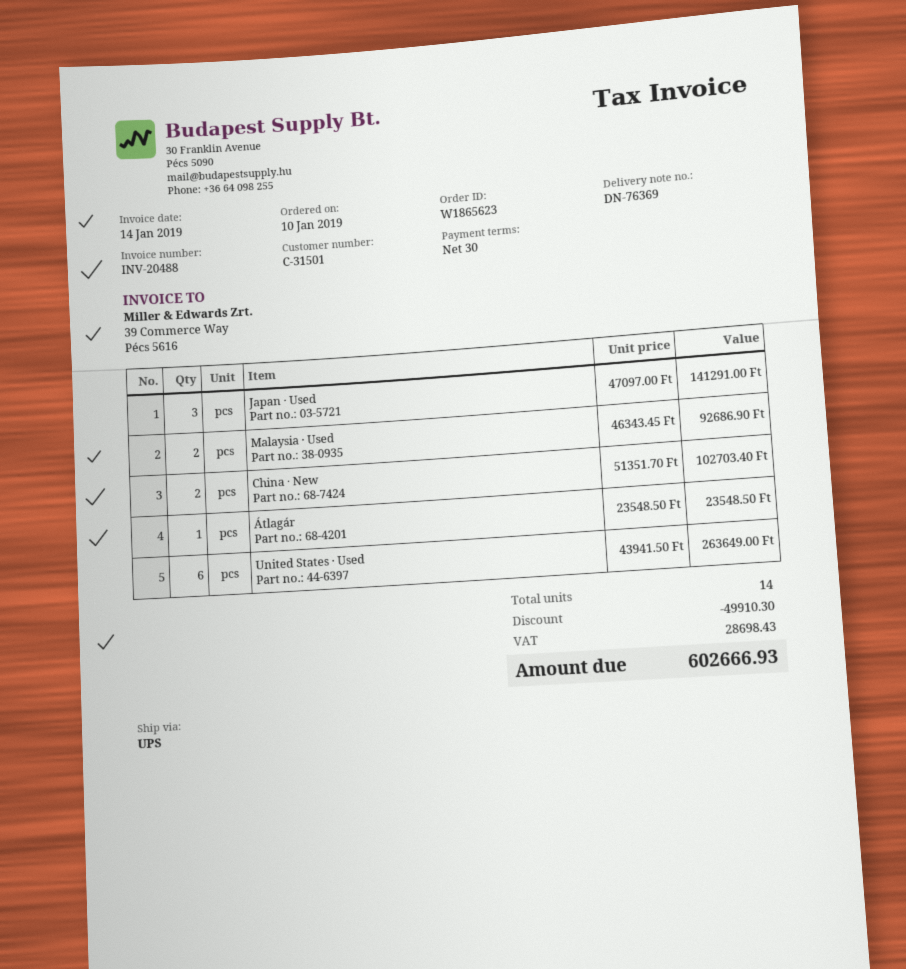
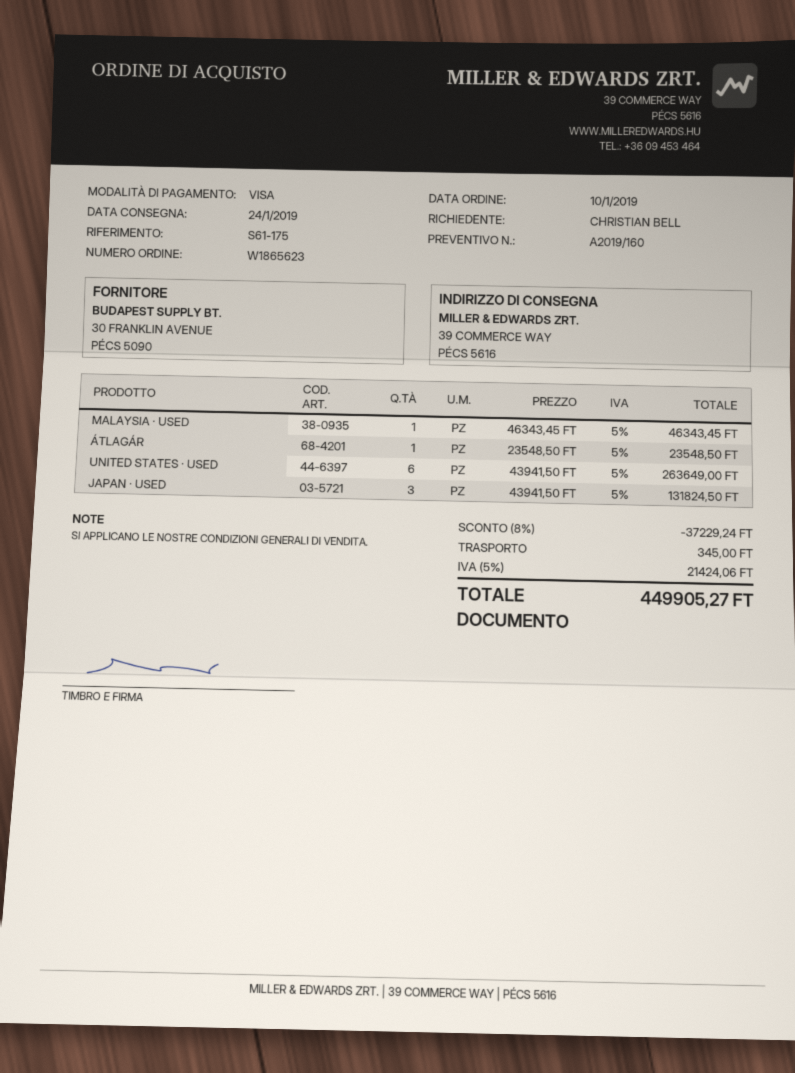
Japan · Used: 3 x 47097.00 = 141291.00 -> 3 x 43941.50 = 131824.50
Malaysia · Used: 2 x 46343.45 = 92686.90 -> 1 x 46343.45 = 46343.45
China · New: 2 x 51351.70 = 102703.40 -> none
discount: 49910.30 -> 37229.24
shipping: none -> 345.00
tax: 28698.43 -> 21424.06
total: 602666.93 -> 449905.27

